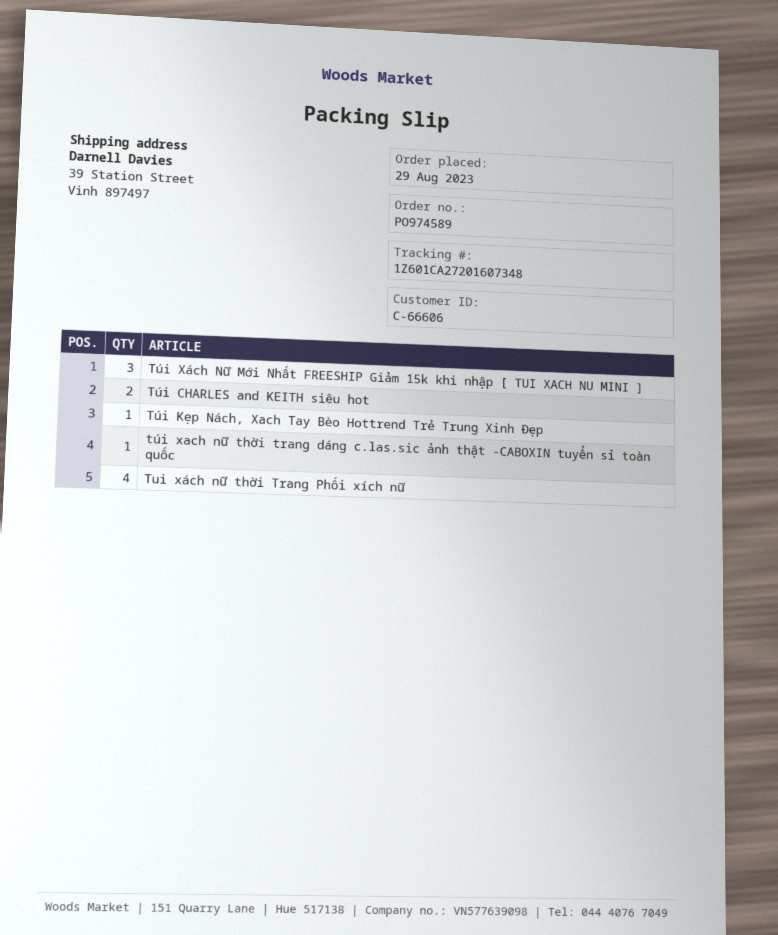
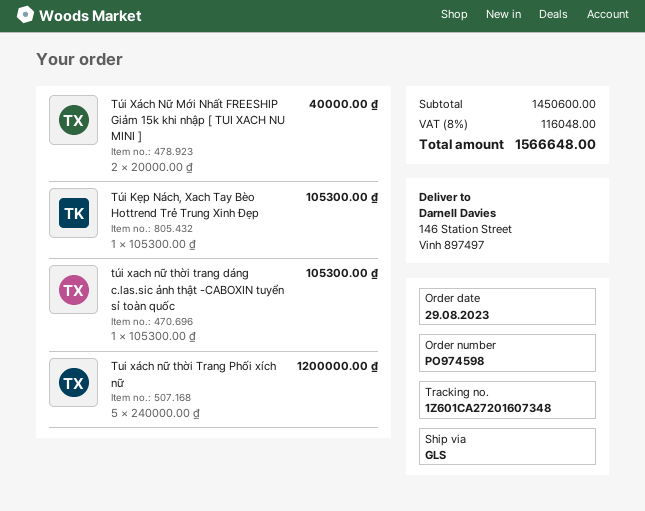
order number: PO974589 -> PO974598
ship to: 39 Station Street, Vinh 897497 -> 146 Station Street, Vinh 897497
Túi Xách Nữ Mới Nhất FREESHIP Giảm 15k khi nhập [ TUI XACH NU MINI ]: 3 -> 2
Túi CHARLES and KEITH siêu hot: 2 -> none
Tui xách nữ thời Trang Phối xích nữ: 4 -> 5

